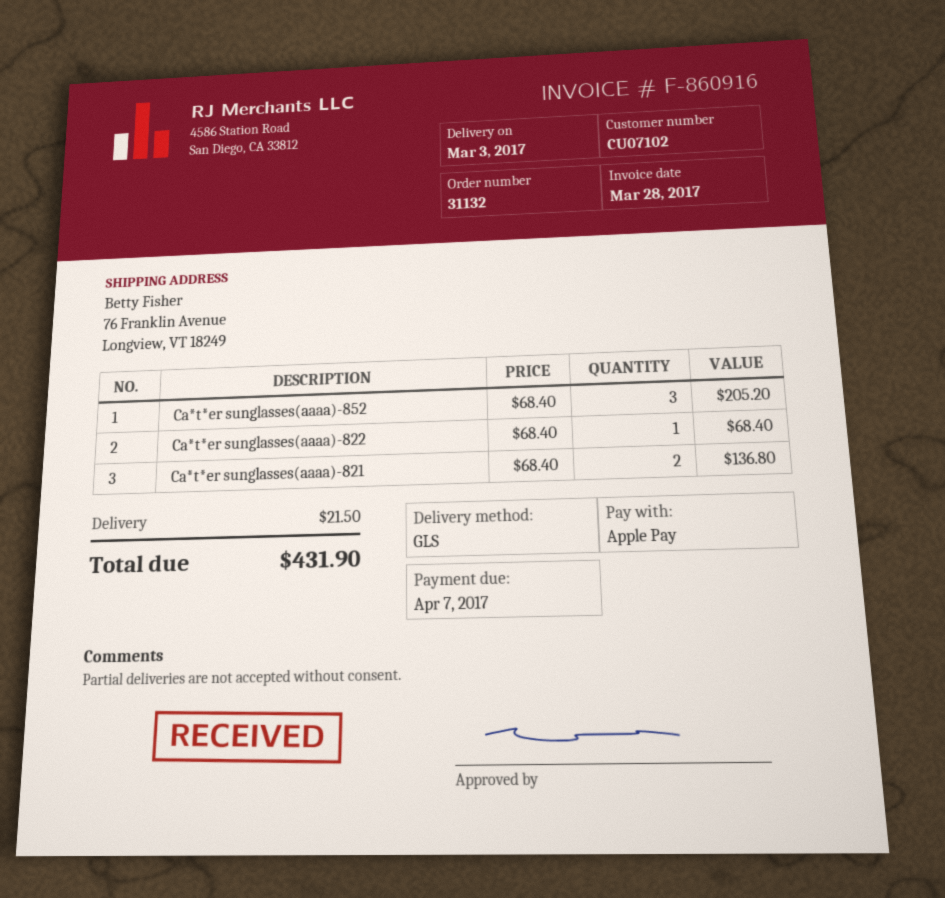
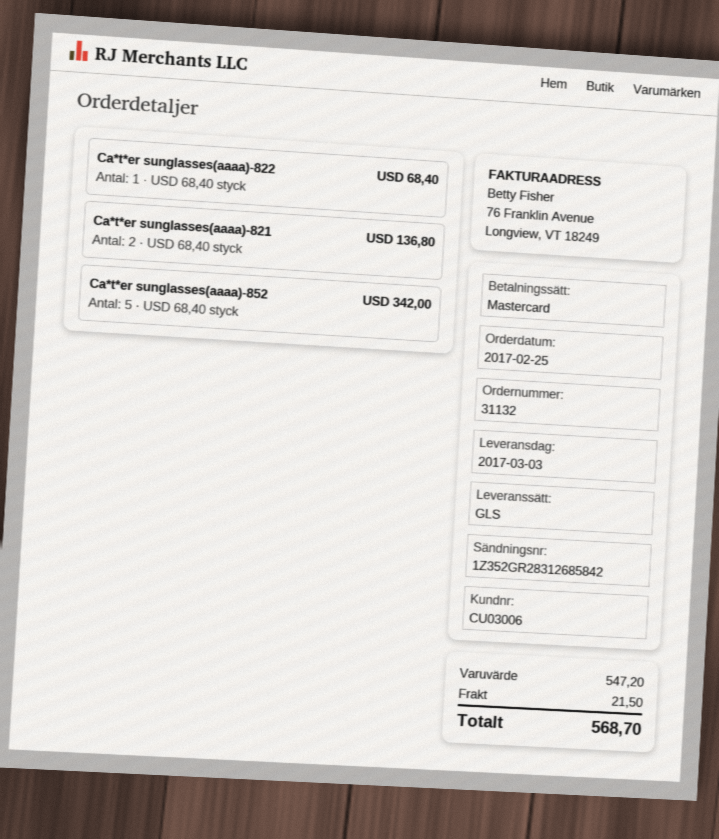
customer number: CU07102 -> CU03006
payment method: Apple Pay -> Mastercard
Ca*t*er sunglasses(aaaa)-852: 3 x 68.40 = 205.20 -> 5 x 68.40 = 342.00
total: 431.90 -> 568.70

